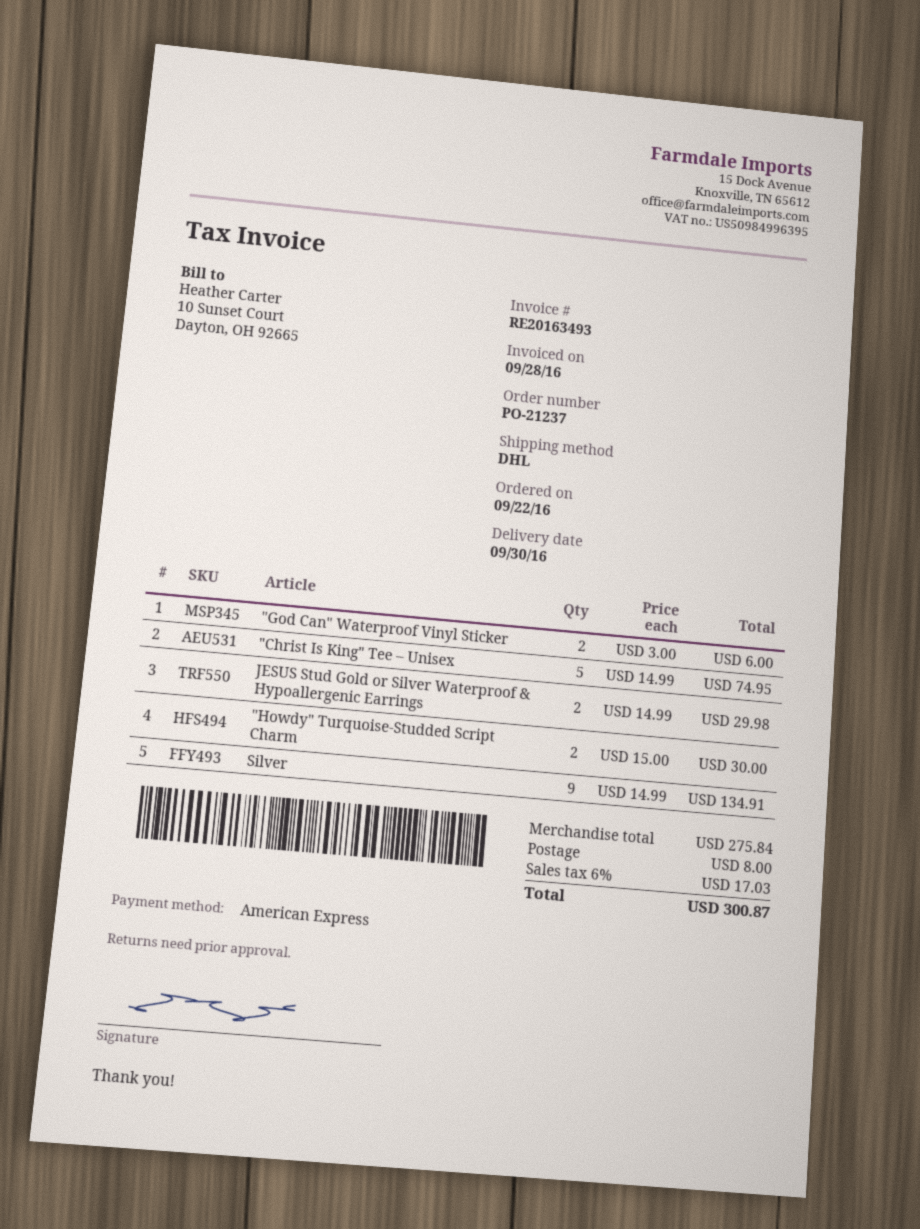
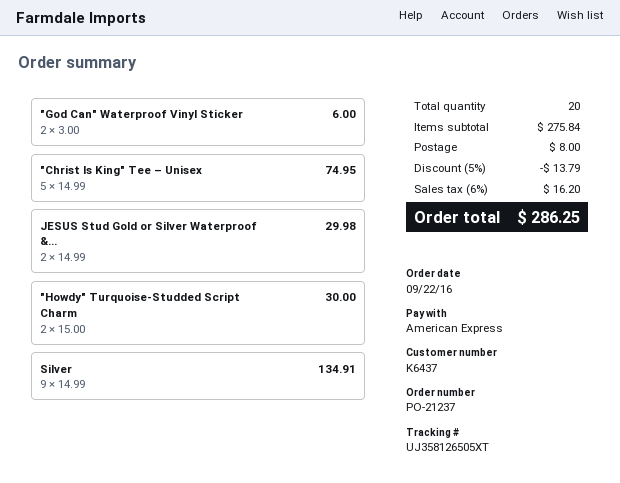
discount: none -> 5% = 13.79
tax: 6% = 17.03 -> 6% = 16.20
total: 300.87 -> 286.25

